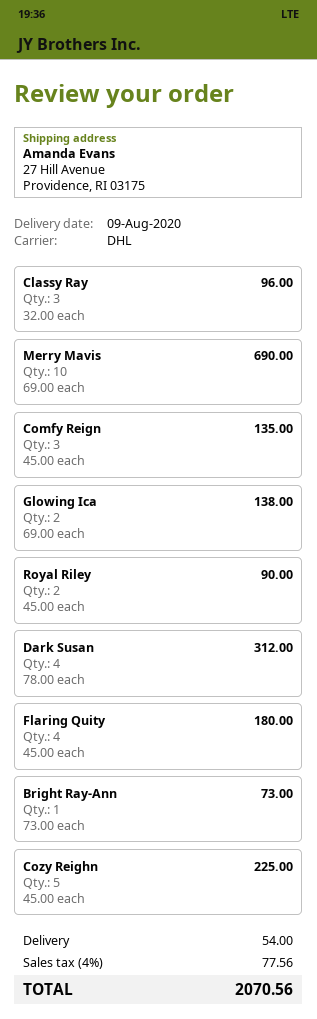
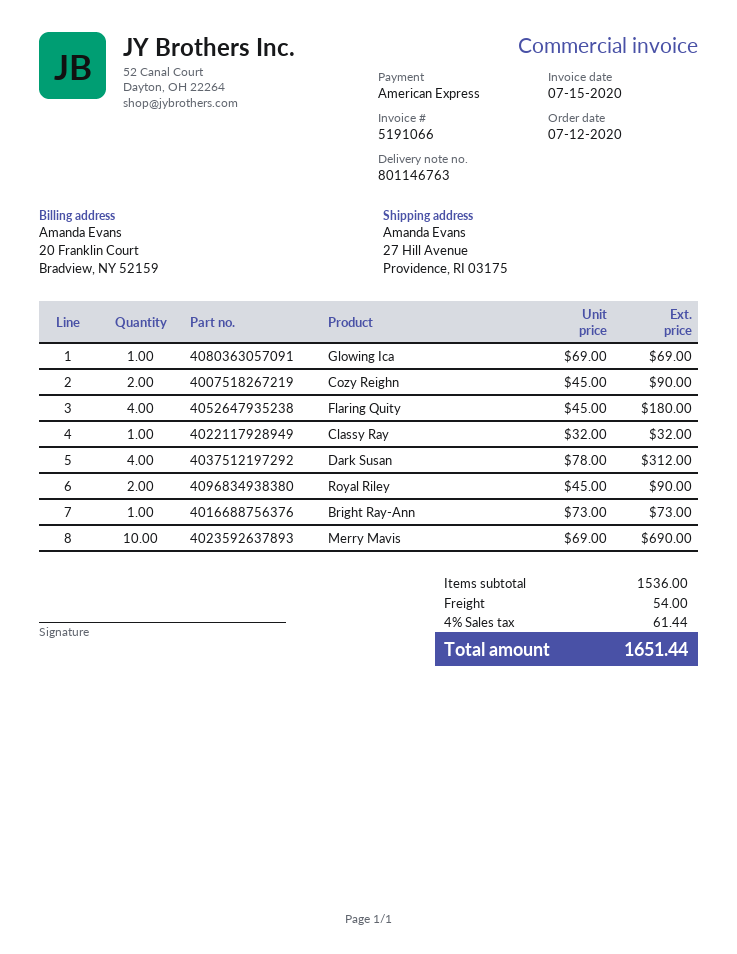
Classy Ray: 3 x 32.00 = 96.00 -> 1 x 32.00 = 32.00
Comfy Reign: 3 x 45.00 = 135.00 -> none
Glowing Ica: 2 x 69.00 = 138.00 -> 1 x 69.00 = 69.00
Cozy Reighn: 5 x 45.00 = 225.00 -> 2 x 45.00 = 90.00
tax: 4% = 77.56 -> 4% = 61.44
total: 2070.56 -> 1651.44

